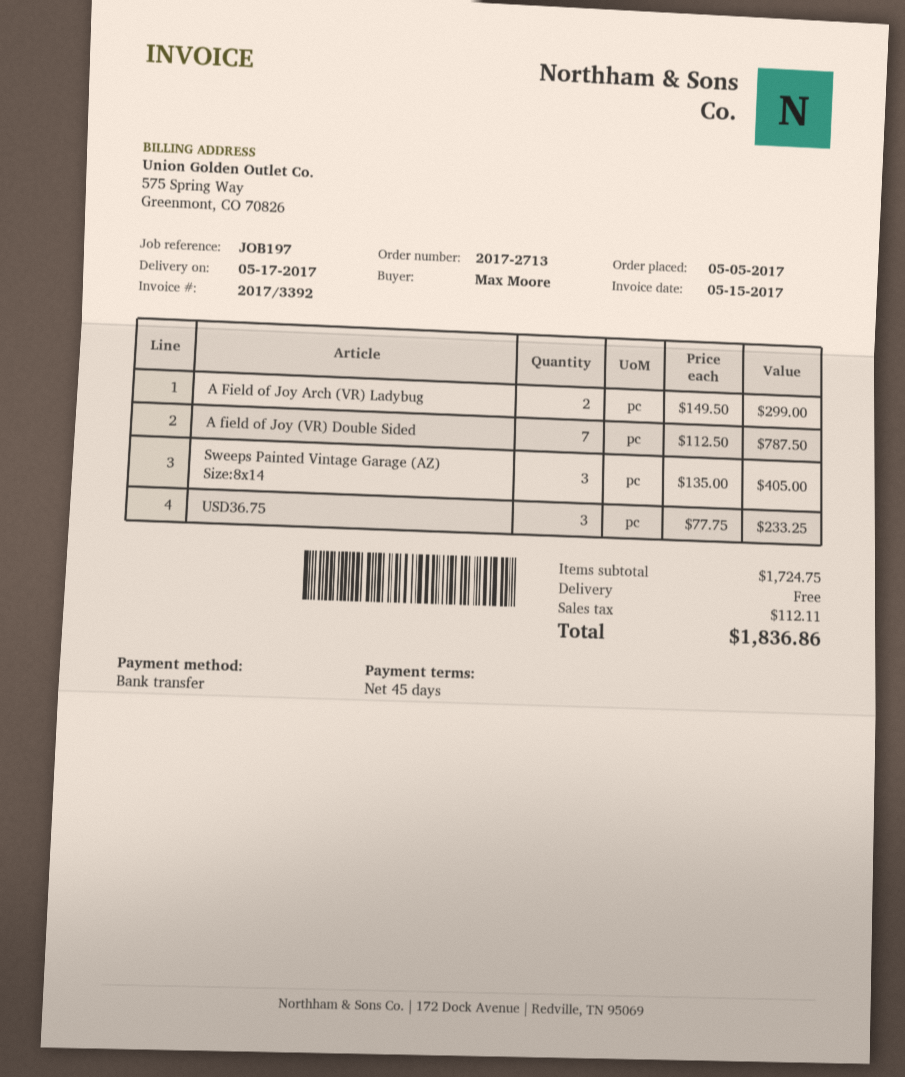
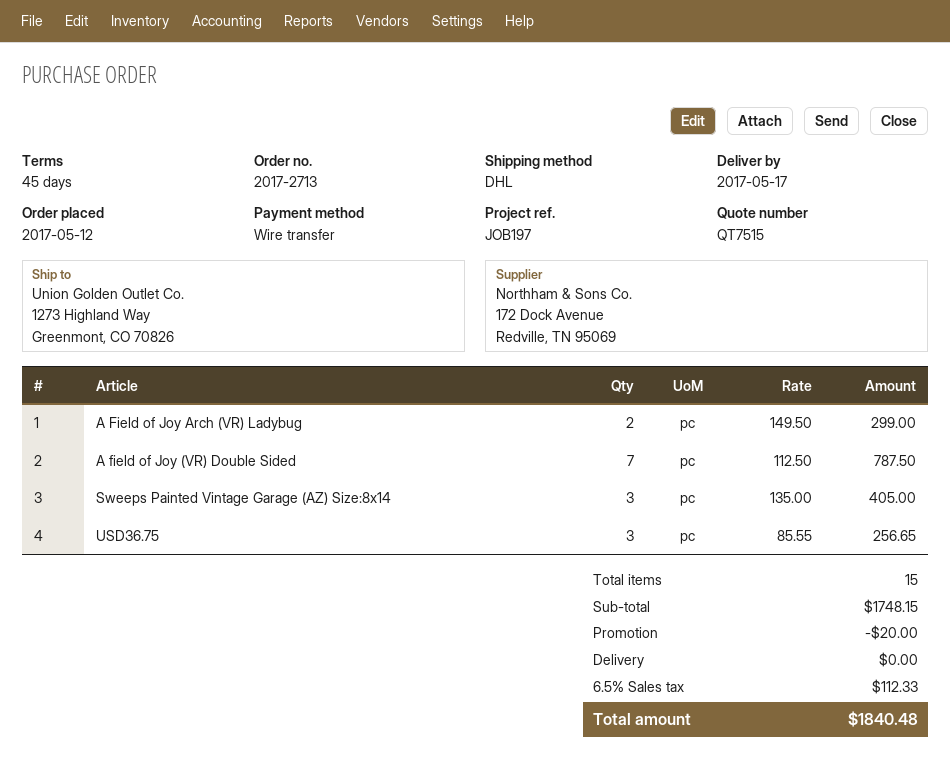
order date: 2017-05-05 -> 2017-05-12
USD36.75: 3 x 77.75 = 233.25 -> 3 x 85.55 = 256.65
subtotal: 1724.75 -> 1748.15
discount: none -> 20.00
tax: 112.11 -> 112.33
total: 1836.86 -> 1840.48

